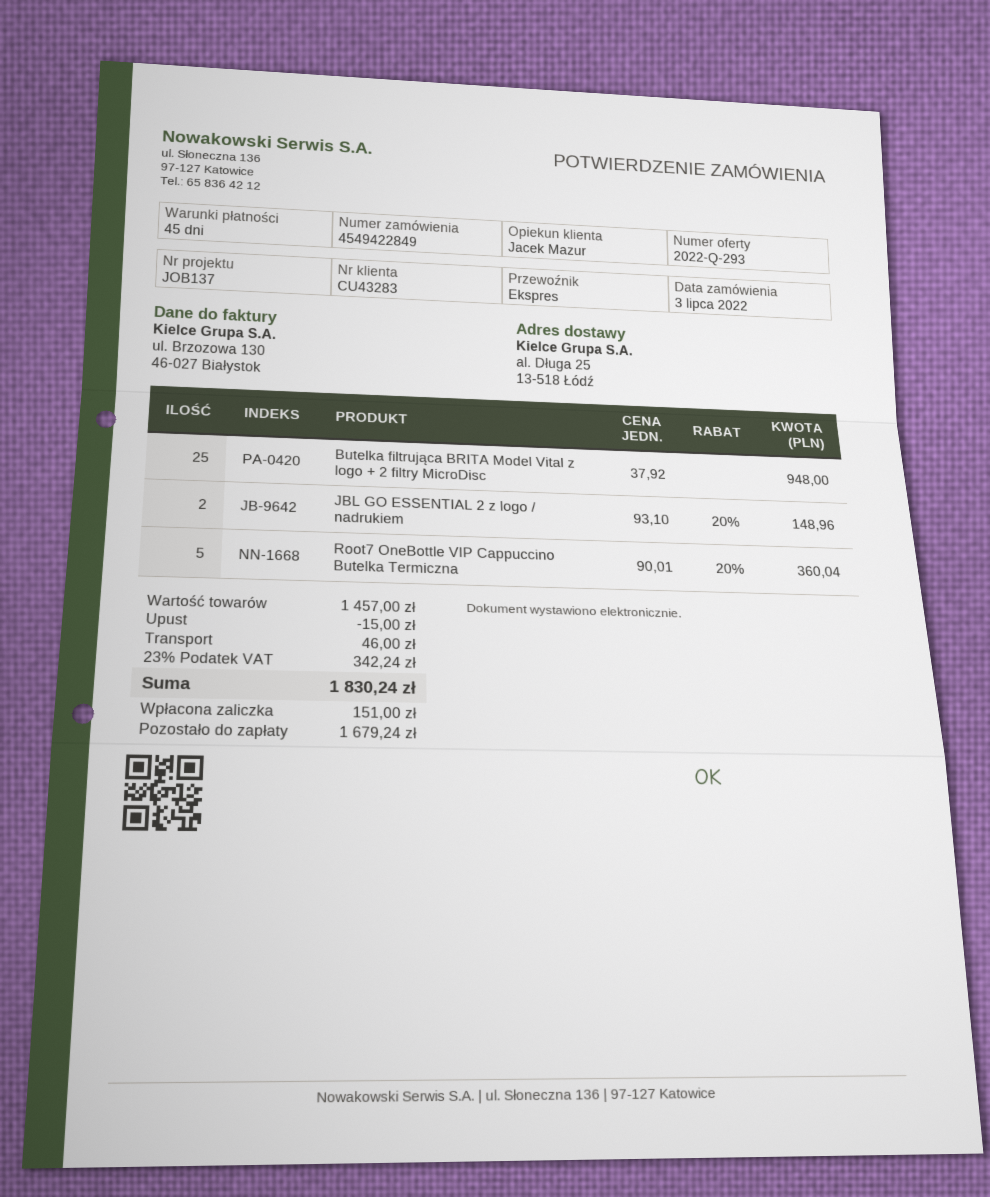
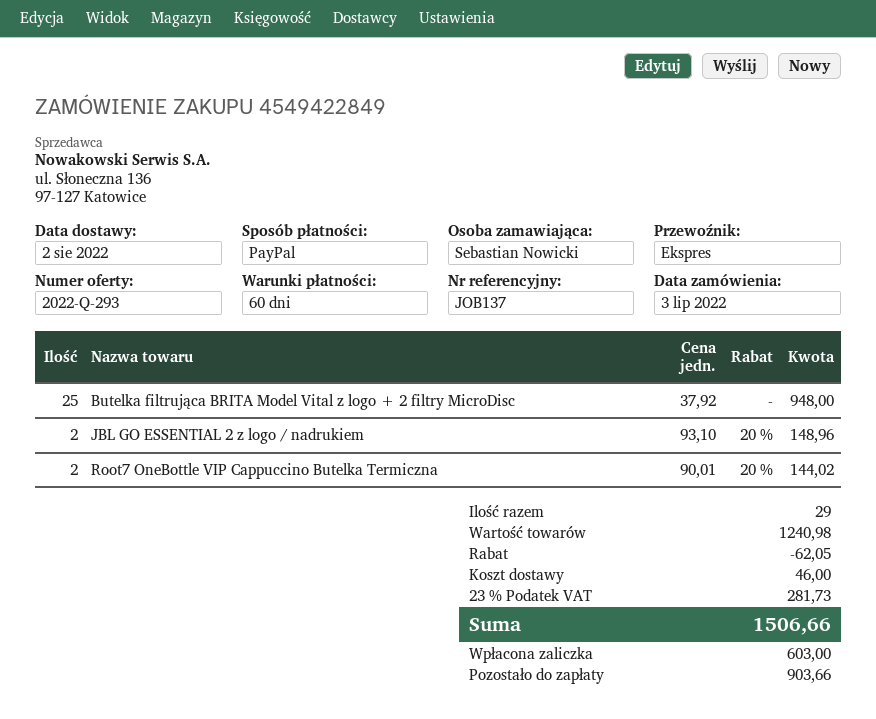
payment terms: 45 days -> 60 days
Root7 OneBottle VIP Cappuccino Butelka Termiczna: 5 x 90.01 - 20% = 360.04 -> 2 x 90.01 - 20% = 144.02
subtotal: 1457.00 -> 1240.98
discount: 15.00 -> 62.05
tax: 23% = 342.24 -> 23% = 281.73
total: 1830.24 -> 1506.66
deposit: 151.00 -> 603.00
balance: 1679.24 -> 903.66

